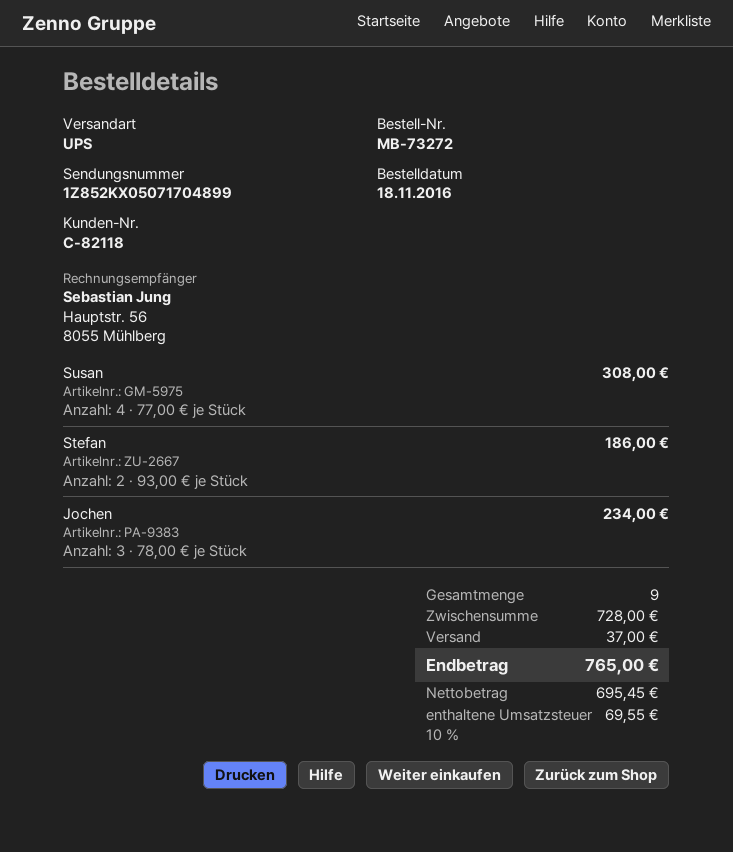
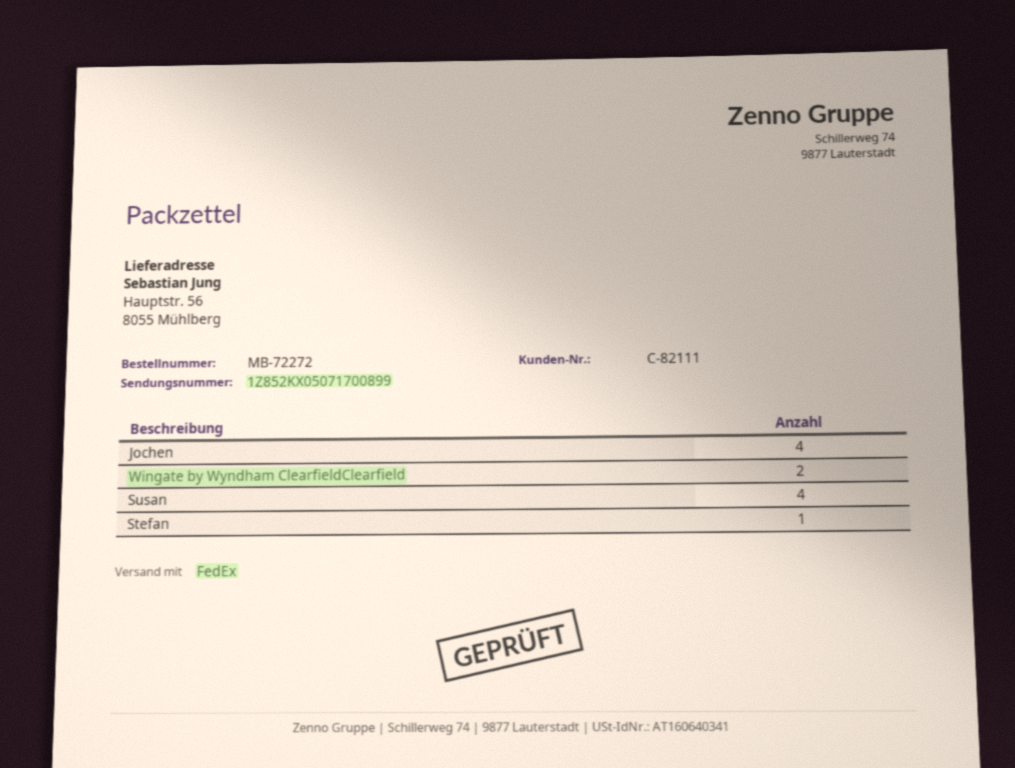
order number: MB-73272 -> MB-72272
customer number: C-82118 -> C-82111
shipping method: UPS -> FedEx
tracking number: 1Z852KX05071704899 -> 1Z852KX05071700899
Stefan: 2 -> 1
Jochen: 3 -> 4
Wingate by Wyndham ClearfieldClearfield: none -> 2

